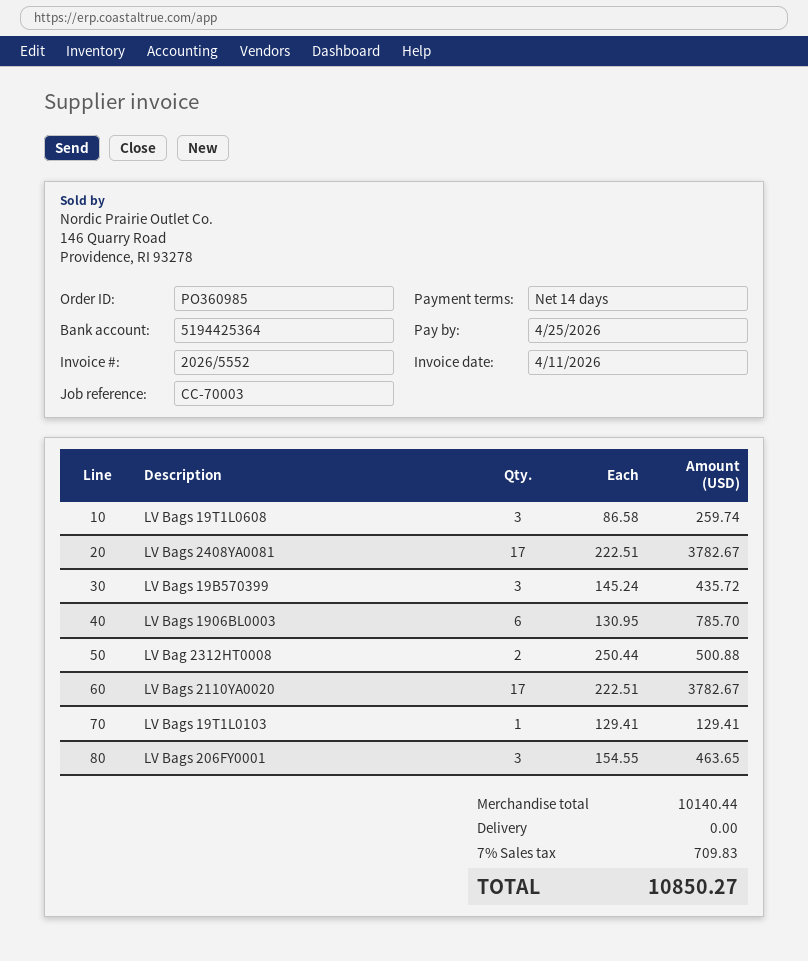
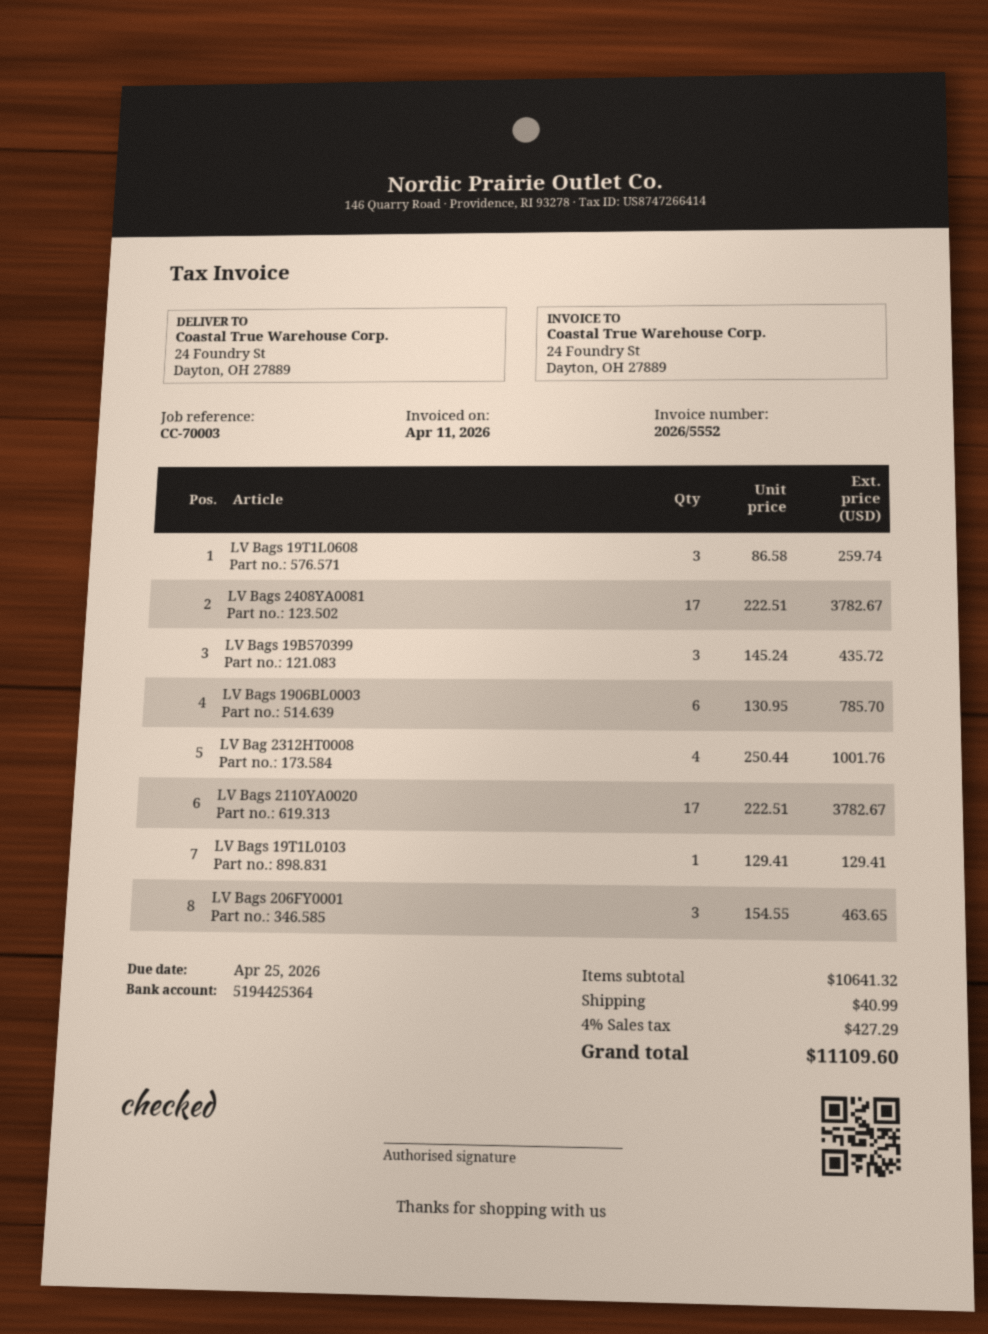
LV Bag 2312HT0008: 2 x 250.44 = 500.88 -> 4 x 250.44 = 1001.76
subtotal: 10140.44 -> 10641.32
shipping: 0.00 -> 40.99
tax: 7% = 709.83 -> 4% = 427.29
total: 10850.27 -> 11109.60

